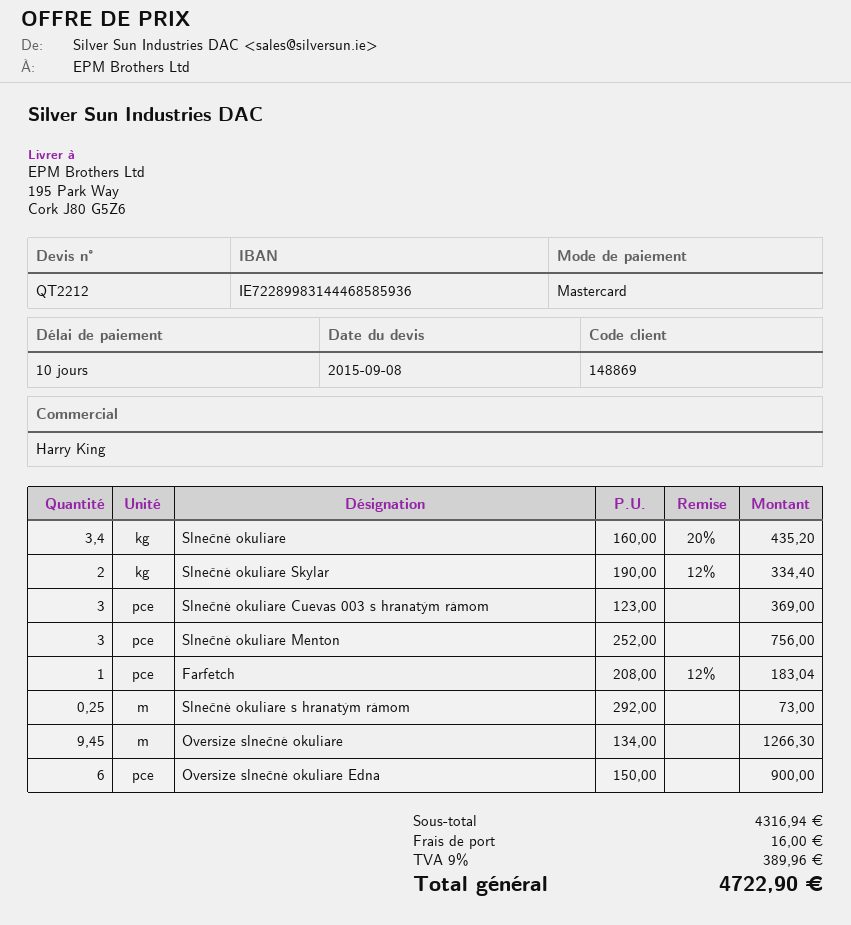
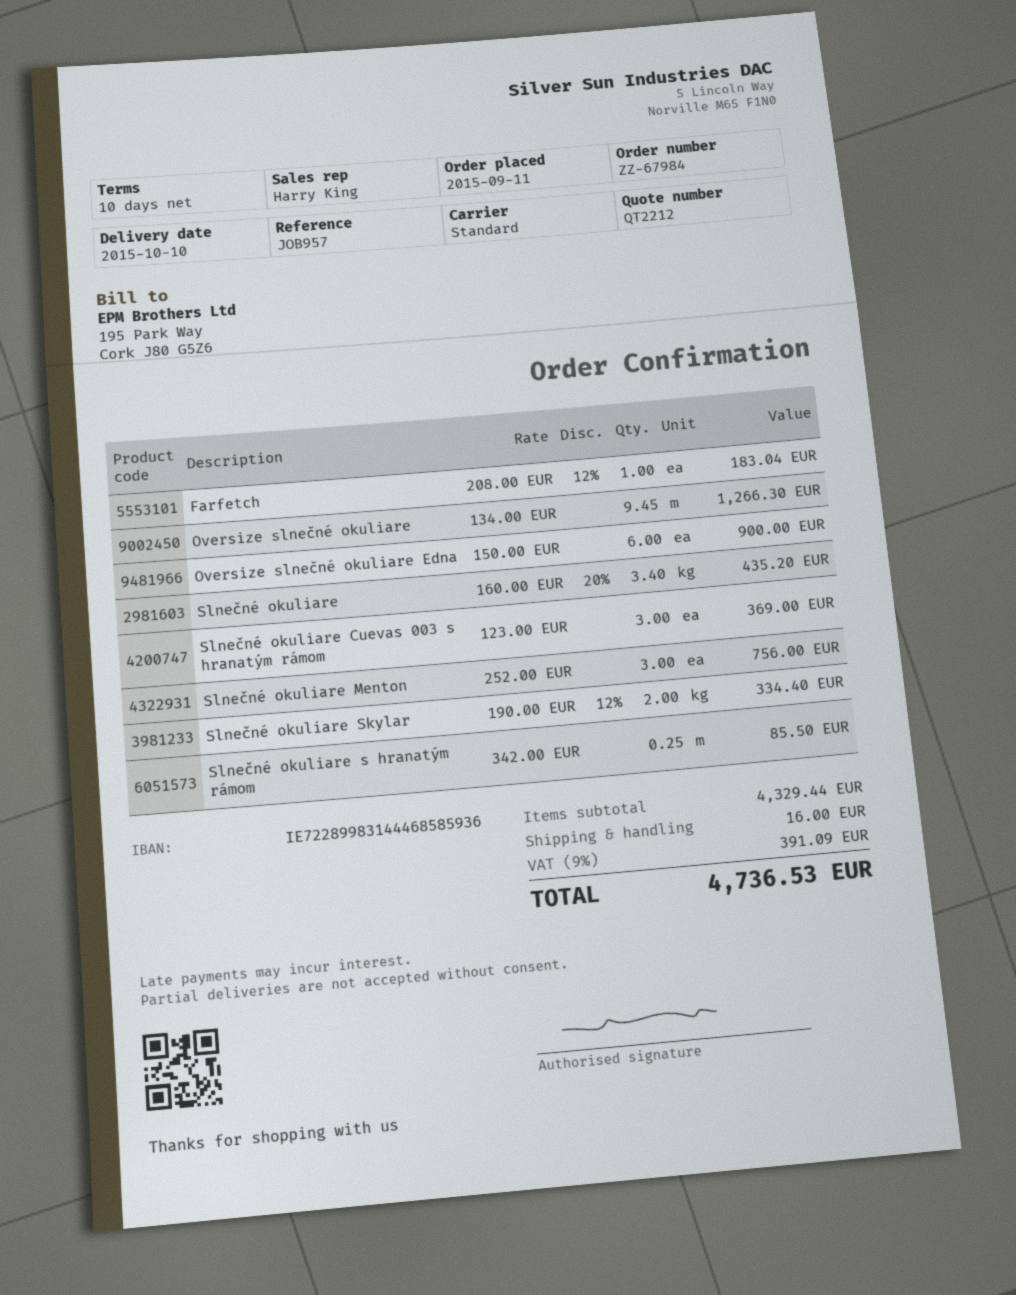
Slnečné okuliare s hranatým rámom: 0.25 x 292.00 = 73.00 -> 0.25 x 342.00 = 85.50
subtotal: 4316.94 -> 4329.44
tax: 9% = 389.96 -> 9% = 391.09
total: 4722.90 -> 4736.53

